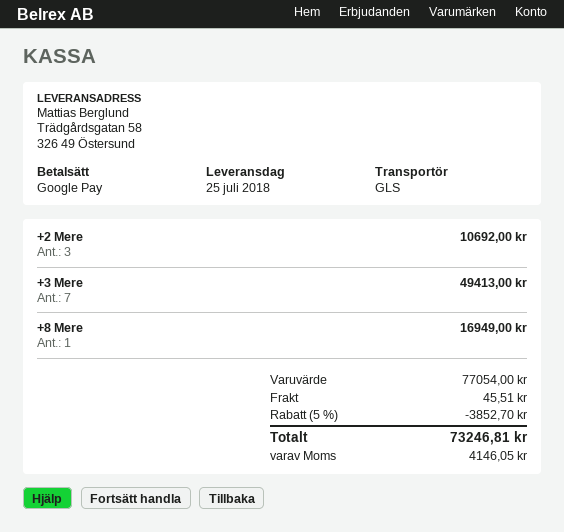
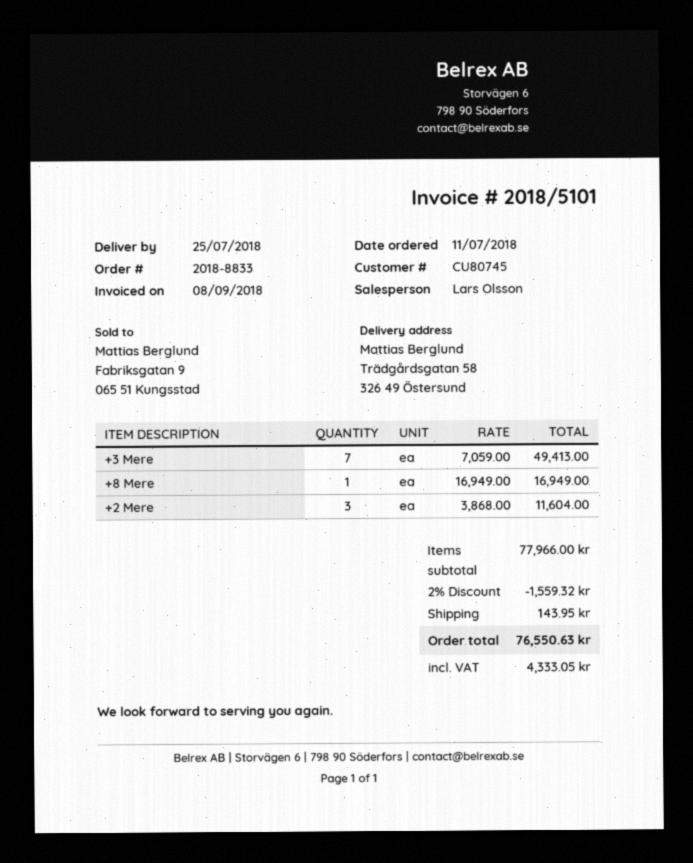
+2 Mere: 3 for 10692.00 -> 3 for 11604.00
subtotal: 77054.00 -> 77966.00
discount: 5% = 3852.70 -> 2% = 1559.32
shipping: 45.51 -> 143.95
tax: 4146.05 -> 4333.05
total: 73246.81 -> 76550.63

